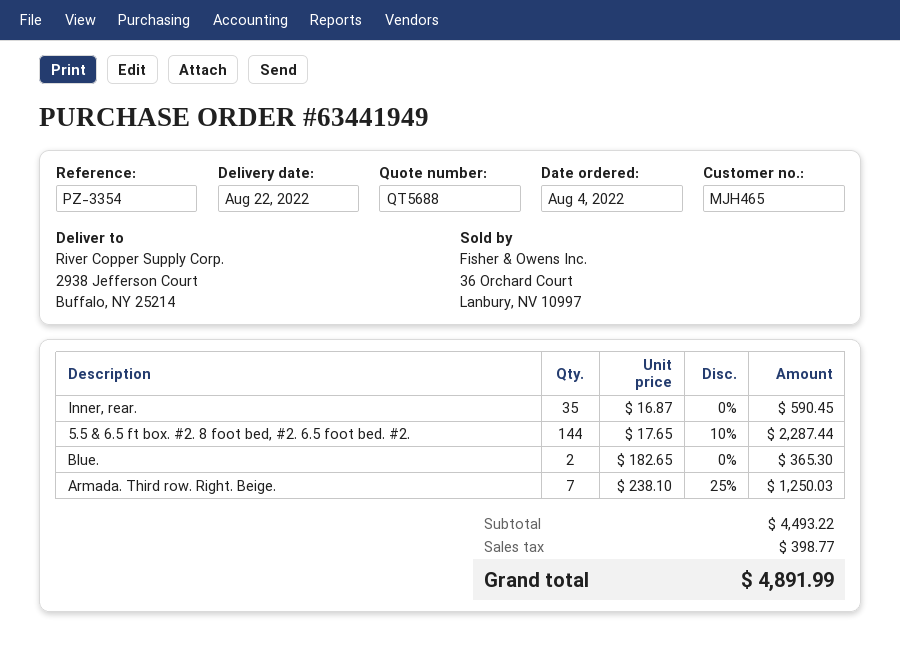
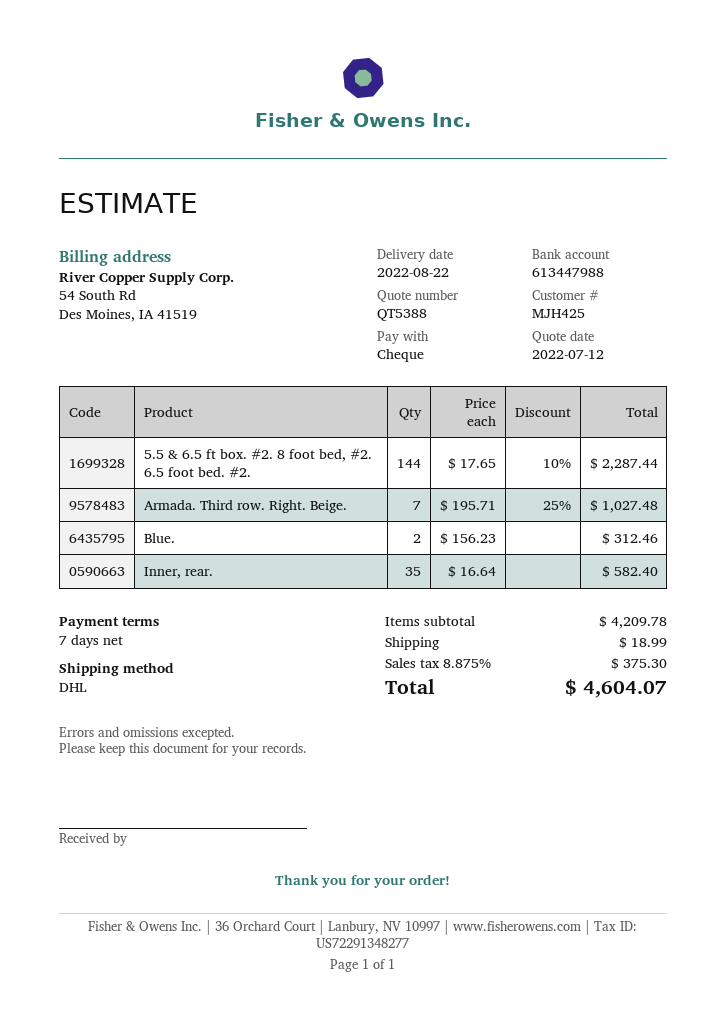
quote number: QT5688 -> QT5388
customer number: MJH465 -> MJH425
Inner, rear.: 35 x 16.87 = 590.45 -> 35 x 16.64 = 582.40
Blue.: 2 x 182.65 = 365.30 -> 2 x 156.23 = 312.46
Armada. Third row. Right. Beige.: 7 x 238.10 - 25% = 1250.03 -> 7 x 195.71 - 25% = 1027.48
subtotal: 4493.22 -> 4209.78
shipping: none -> 18.99
tax: 398.77 -> 375.30
total: 4891.99 -> 4604.07

